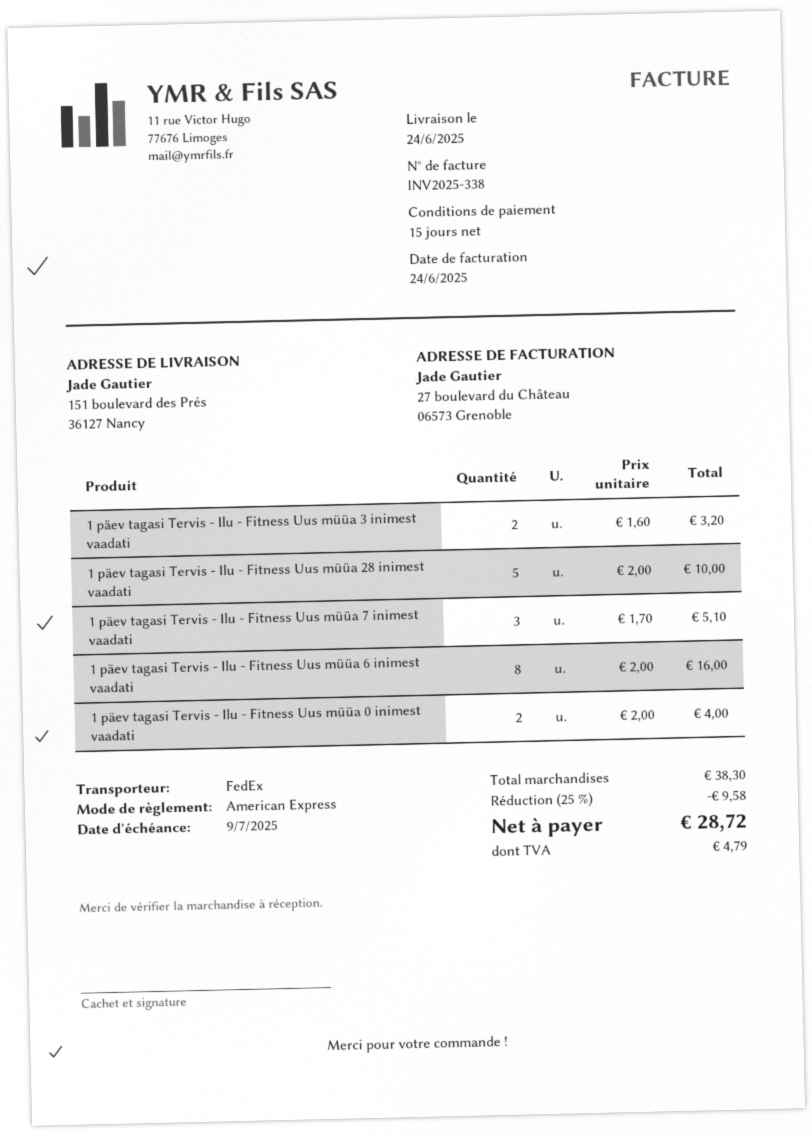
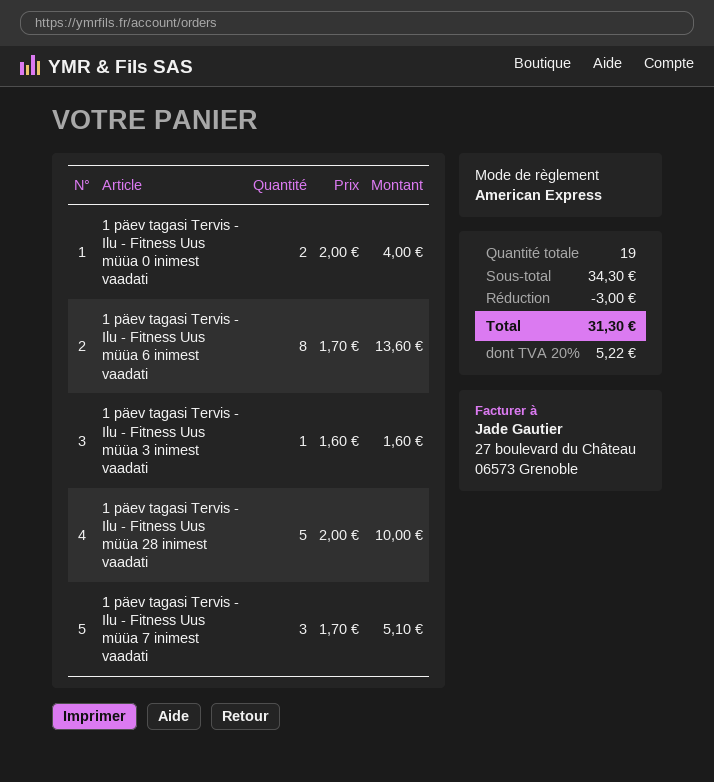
1 päev tagasi Tervis - Ilu - Fitness Uus müüa 3 inimest vaadati: 2 x 1.60 = 3.20 -> 1 x 1.60 = 1.60
1 päev tagasi Tervis - Ilu - Fitness Uus müüa 6 inimest vaadati: 8 x 2.00 = 16.00 -> 8 x 1.70 = 13.60
subtotal: 38.30 -> 34.30
discount: 9.58 -> 3.00
tax: 4.79 -> 5.22
total: 28.72 -> 31.30

